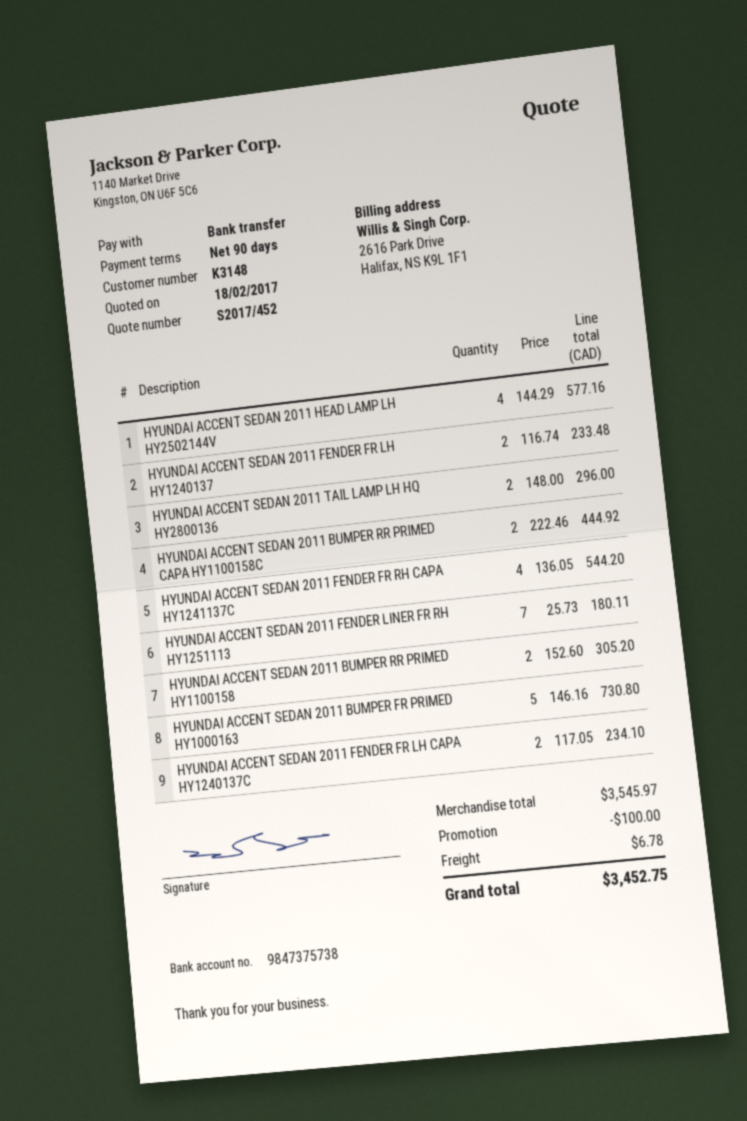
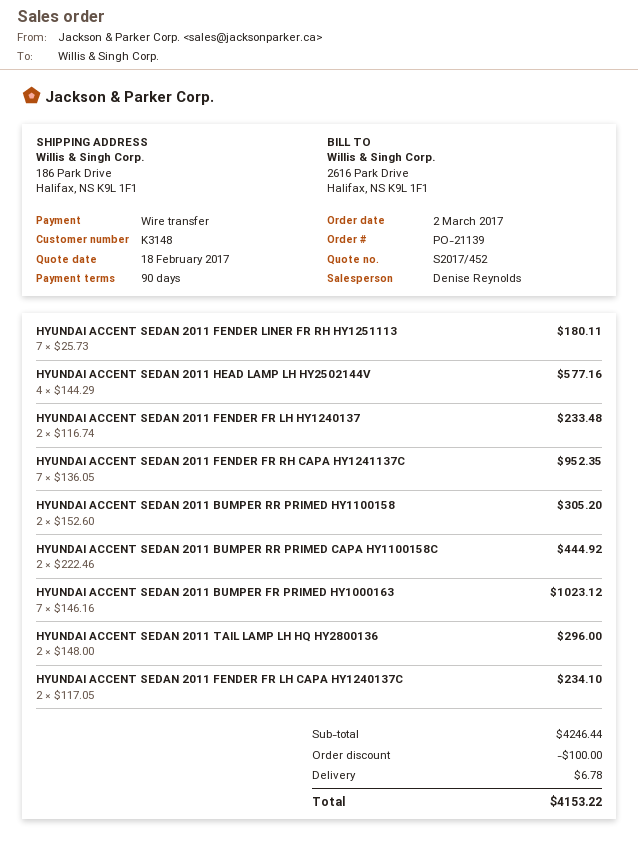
HYUNDAI ACCENT SEDAN 2011 FENDER FR RH CAPA HY1241137C: 4 x 136.05 = 544.20 -> 7 x 136.05 = 952.35
HYUNDAI ACCENT SEDAN 2011 BUMPER FR PRIMED HY1000163: 5 x 146.16 = 730.80 -> 7 x 146.16 = 1023.12
subtotal: 3545.97 -> 4246.44
total: 3452.75 -> 4153.22

